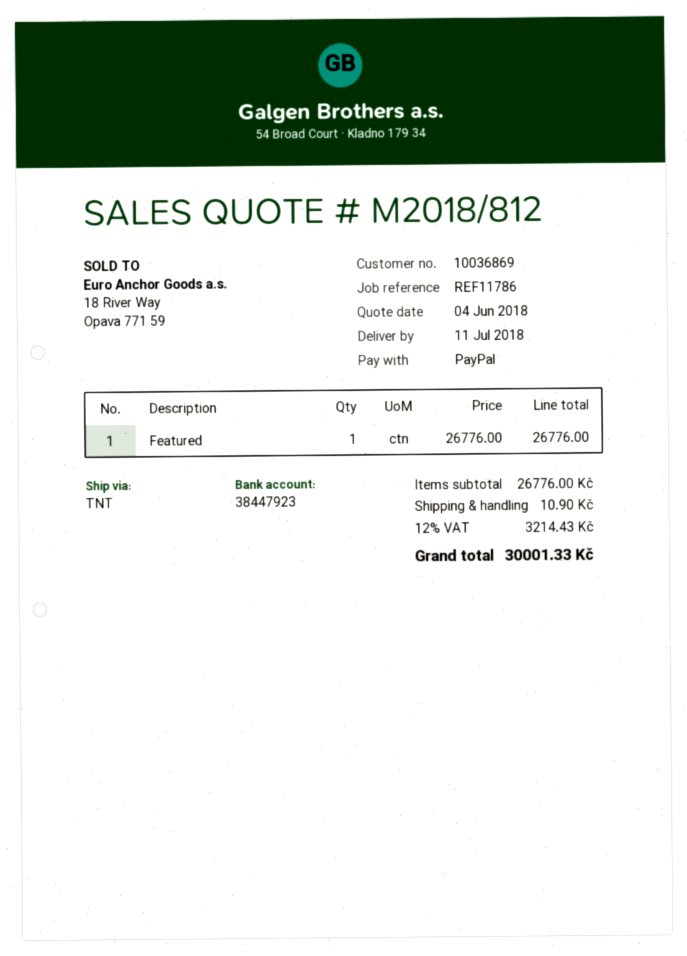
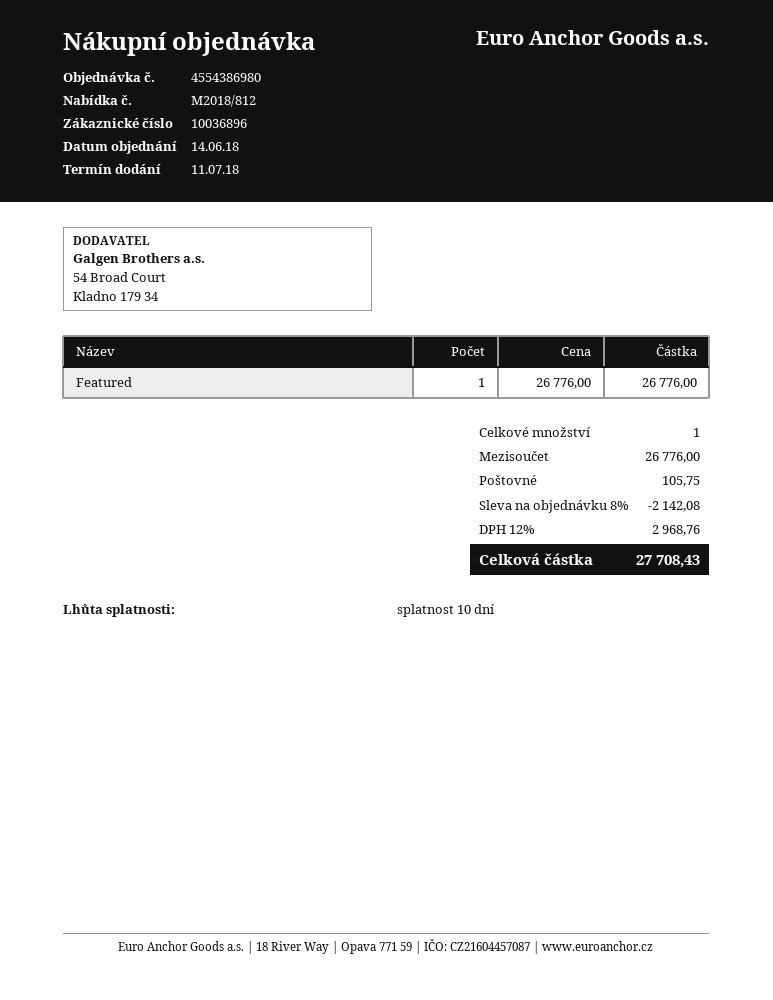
customer number: 10036869 -> 10036896
discount: none -> 8% = 2142.08
shipping: 10.90 -> 105.75
tax: 12% = 3214.43 -> 12% = 2968.76
total: 30001.33 -> 27708.43

